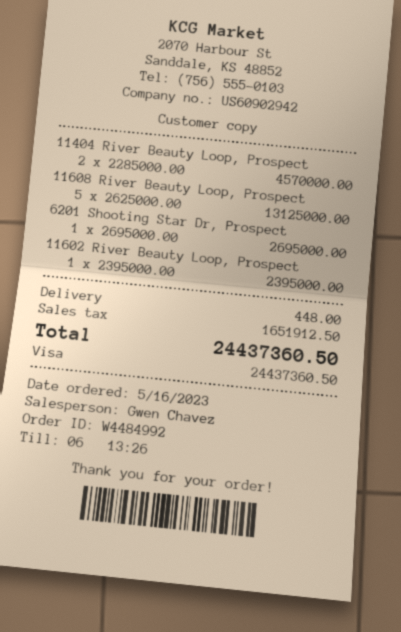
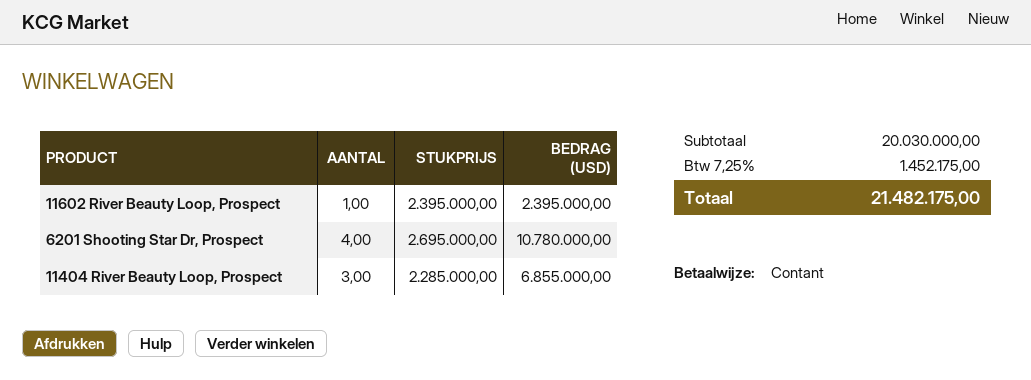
payment method: Visa -> cash
11404 River Beauty Loop, Prospect: 2 x 2285000.00 = 4570000.00 -> 3 x 2285000.00 = 6855000.00
11608 River Beauty Loop, Prospect: 5 x 2625000.00 = 13125000.00 -> none
6201 Shooting Star Dr, Prospect: 1 x 2695000.00 = 2695000.00 -> 4 x 2695000.00 = 10780000.00
shipping: 448.00 -> none
tax: 1651912.50 -> 1452175.00
total: 24437360.50 -> 21482175.00

